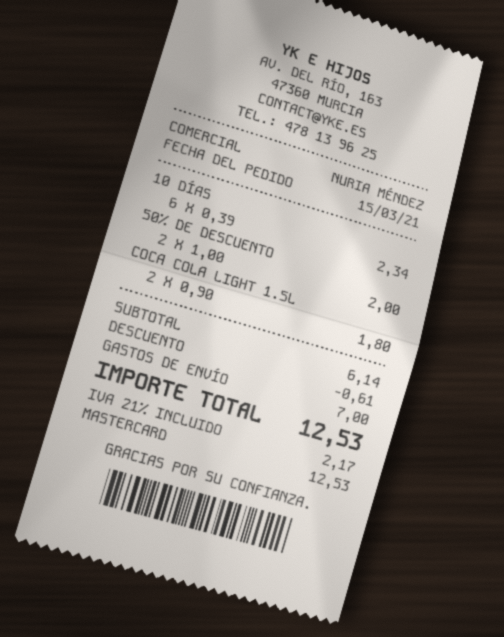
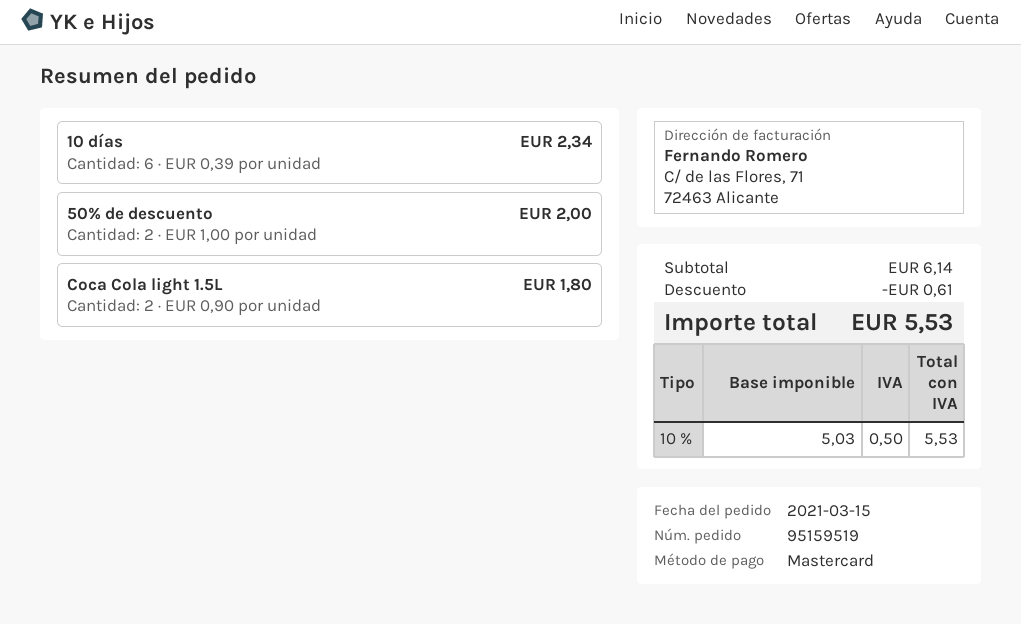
shipping: 7.00 -> none
tax: 21% = 2.17 -> 10% = 0.50
total: 12.53 -> 5.53

